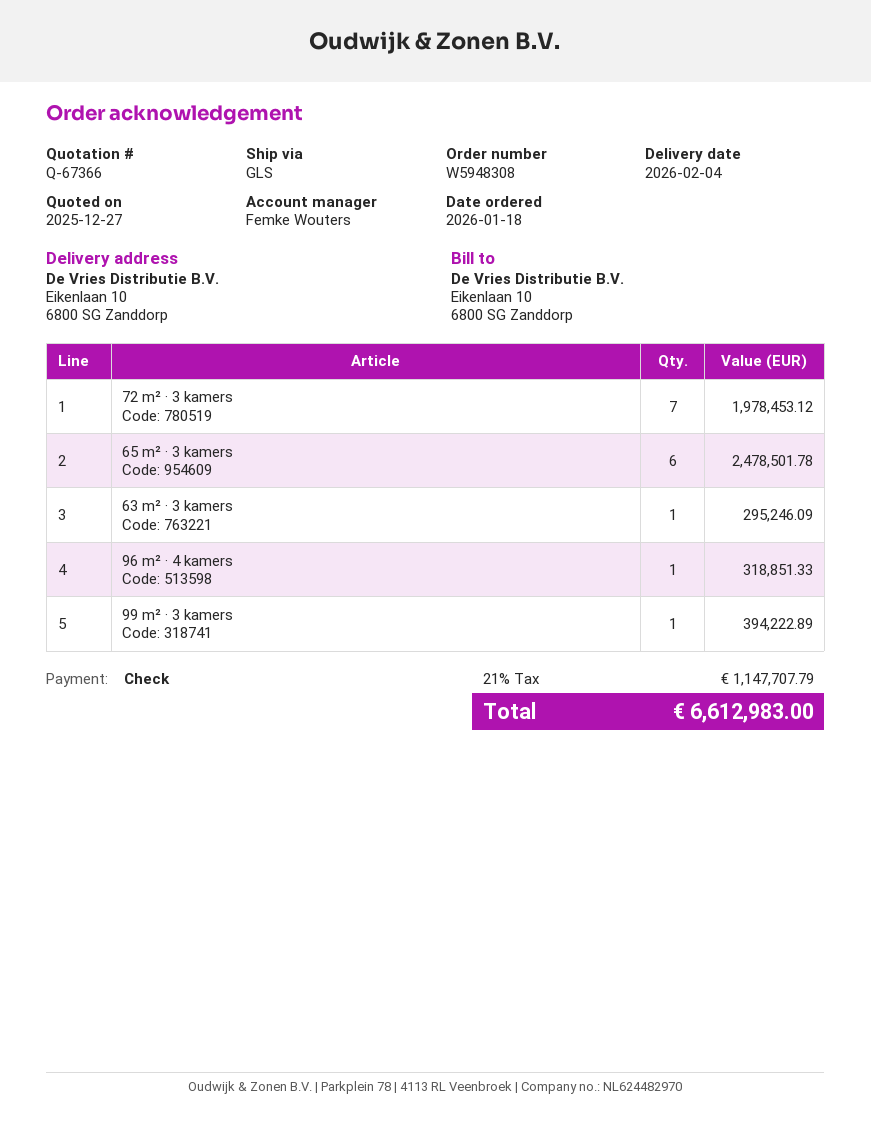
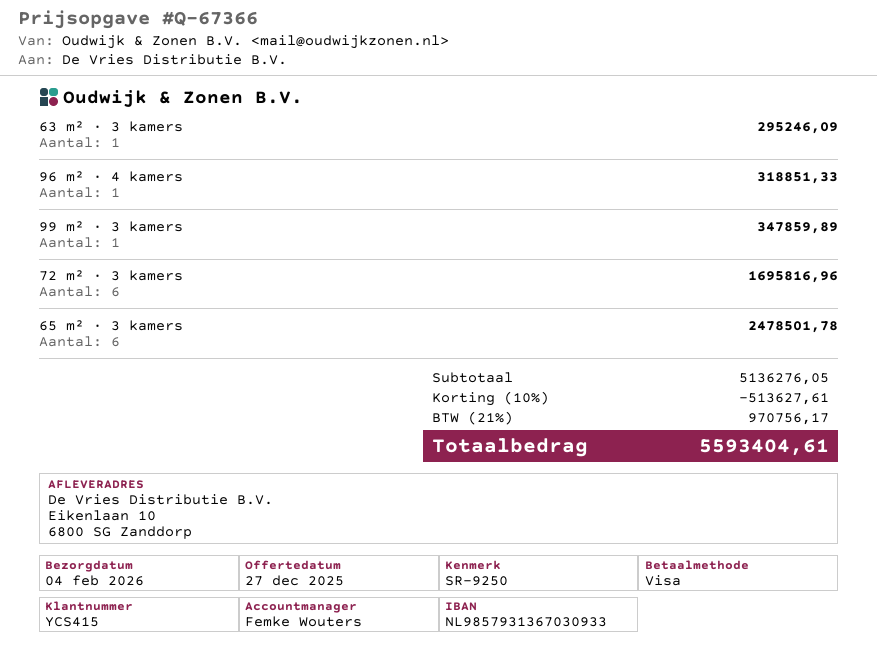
payment method: cheque -> Visa
72 m² · 3 kamers: 7 for 1978453.12 -> 6 for 1695816.96
99 m² · 3 kamers: 1 for 394222.89 -> 1 for 347859.89
discount: none -> 10% = 513627.61
tax: 21% = 1147707.79 -> 21% = 970756.17
total: 6612983.00 -> 5593404.61

